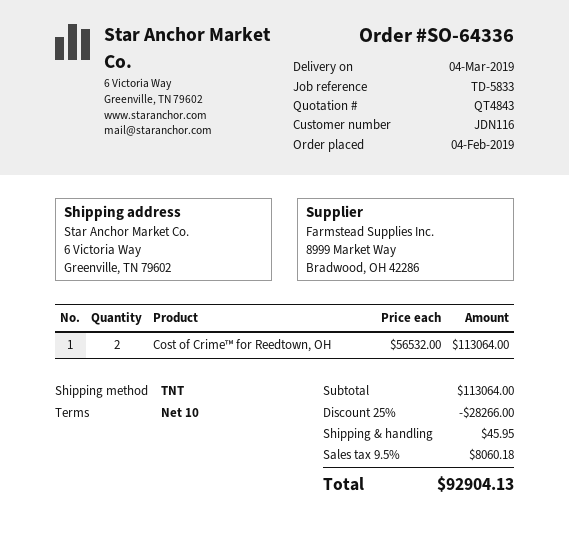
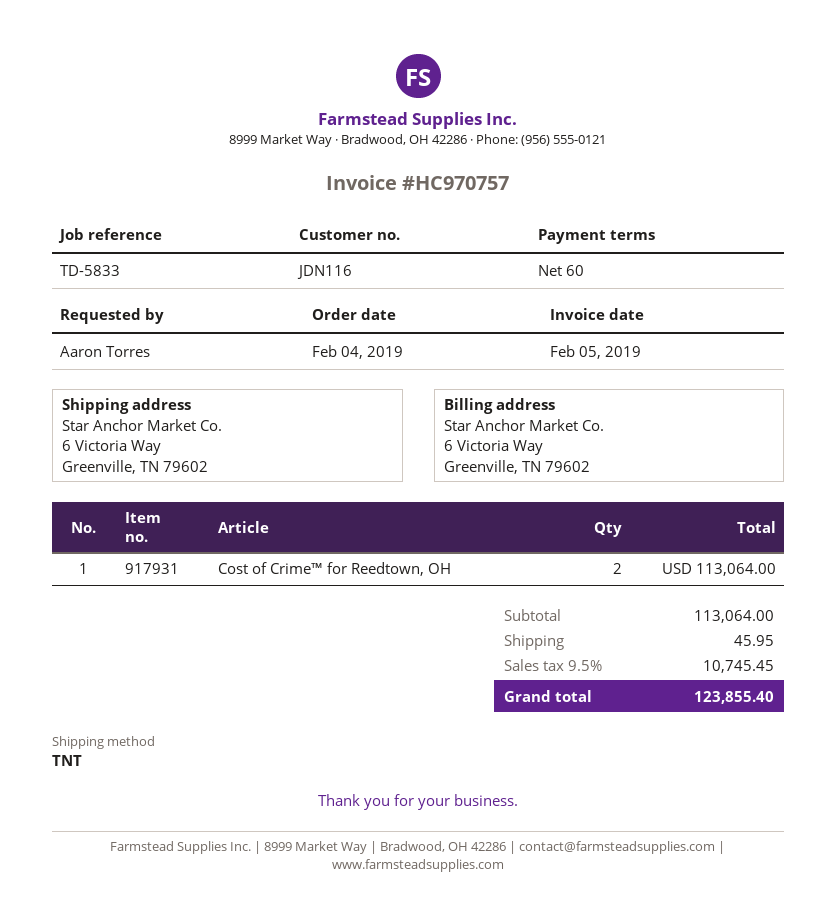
payment terms: 10 days -> 60 days
discount: 25% = 28266.00 -> none
tax: 9.5% = 8060.18 -> 9.5% = 10745.45
total: 92904.13 -> 123855.40

